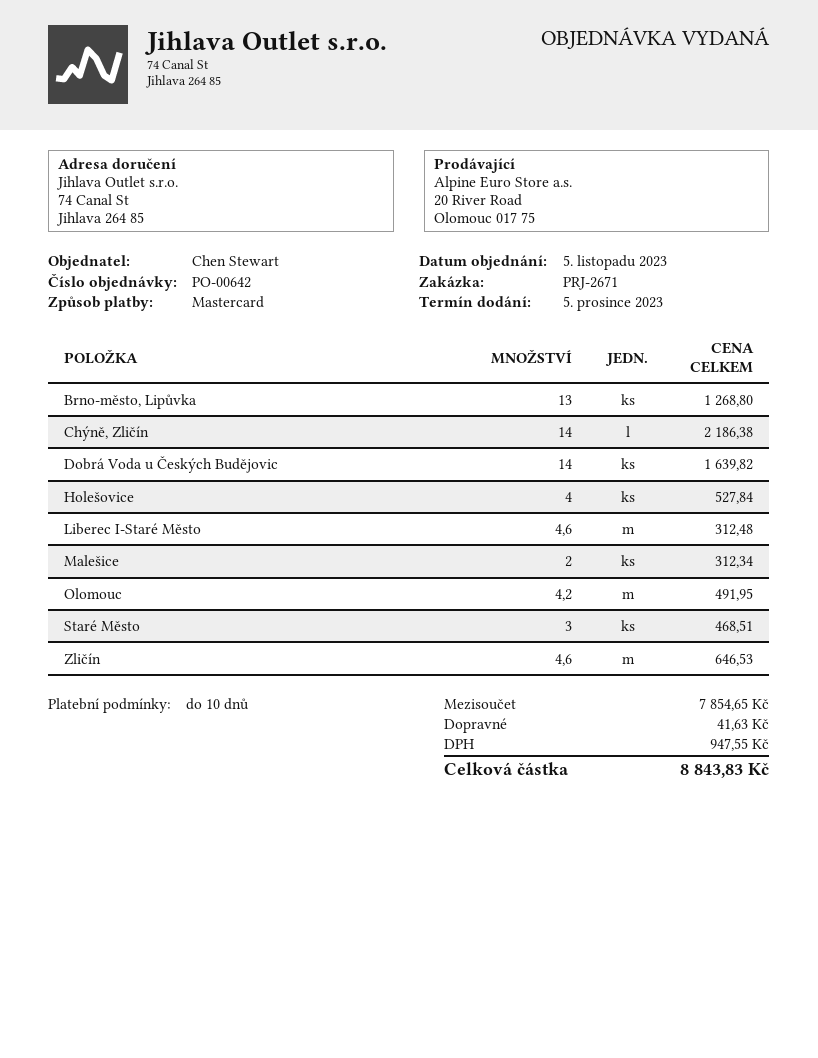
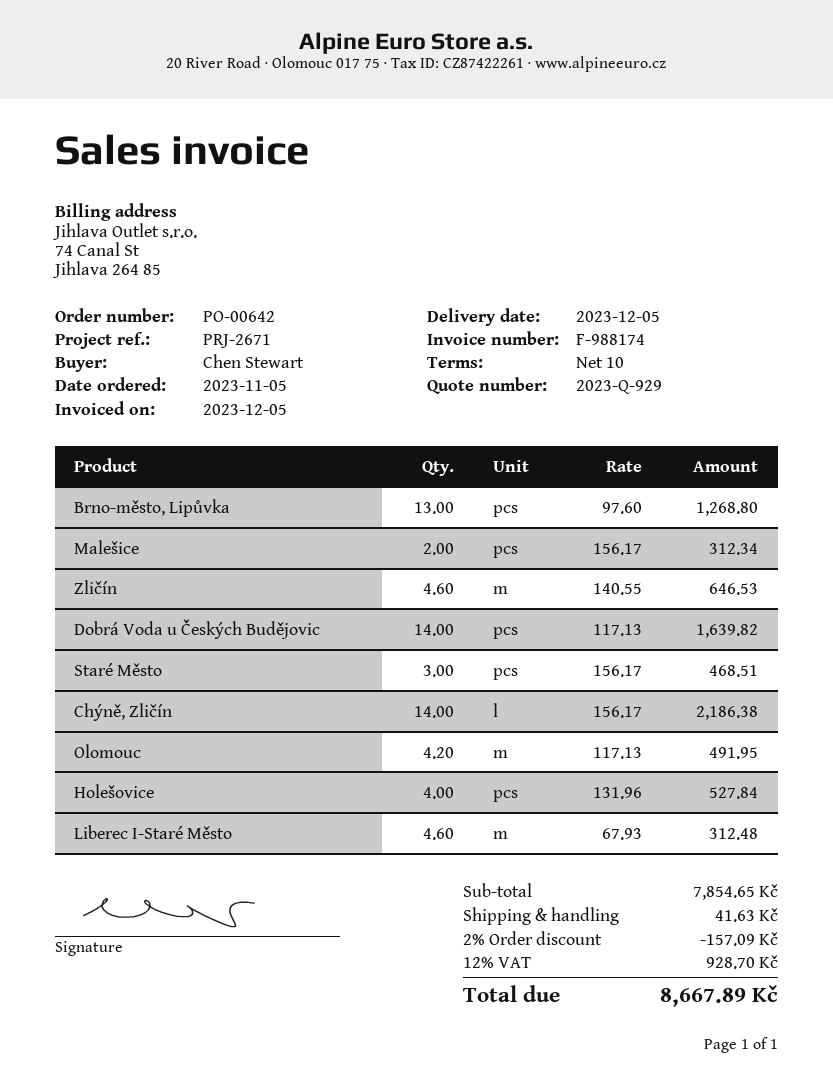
discount: none -> 2% = 157.09
tax: 947.55 -> 928.70
total: 8843.83 -> 8667.89

